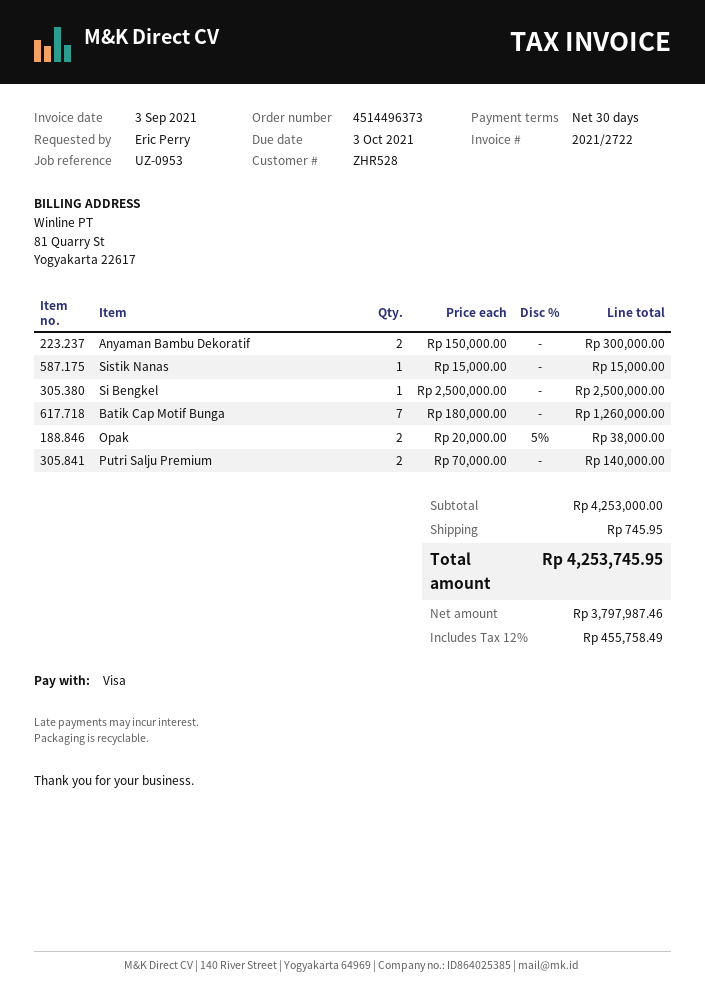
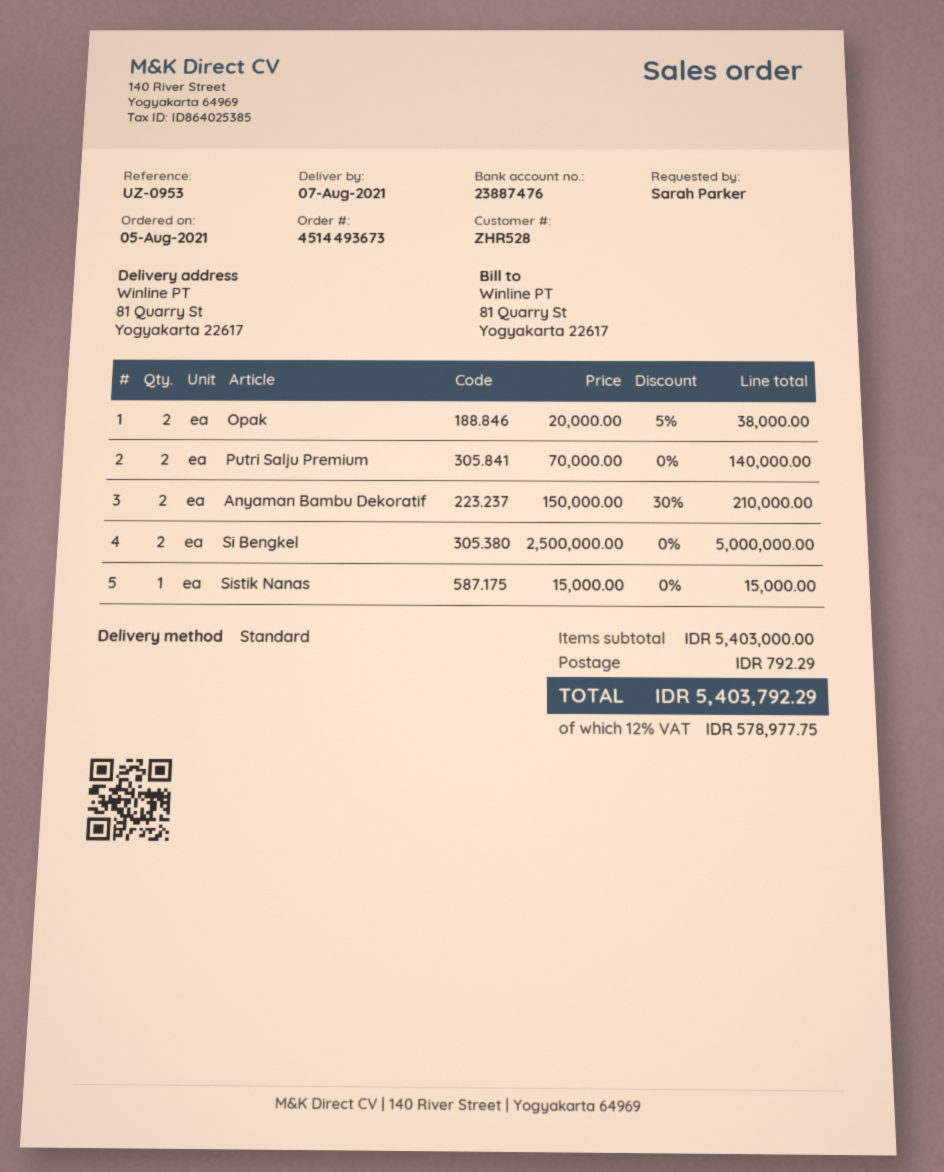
order number: 4514496373 -> 4514493673
ordered by: Eric Perry -> Sarah Parker
Anyaman Bambu Dekoratif: 2 x 150000.00 = 300000.00 -> 2 x 150000.00 - 30% = 210000.00
Si Bengkel: 1 x 2500000.00 = 2500000.00 -> 2 x 2500000.00 = 5000000.00
Batik Cap Motif Bunga: 7 x 180000.00 = 1260000.00 -> none
subtotal: 4253000.00 -> 5403000.00
shipping: 745.95 -> 792.29
tax: 12% = 455758.49 -> 12% = 578977.75
total: 4253745.95 -> 5403792.29

